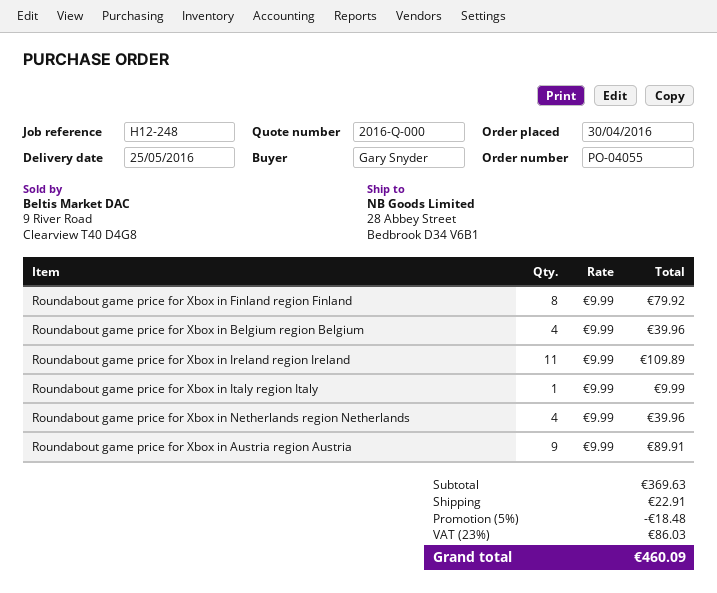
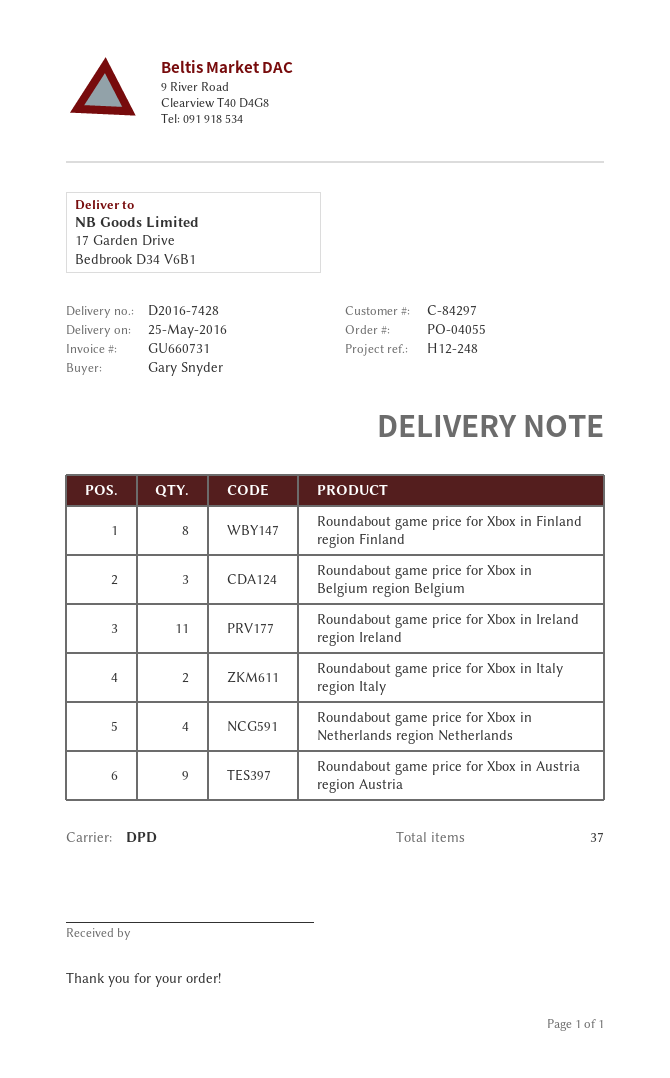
ship to: 28 Abbey Street, Bedbrook D34 V6B1 -> 17 Garden Drive, Bedbrook D34 V6B1
Roundabout game price for Xbox in Belgium region Belgium: 4 -> 3
Roundabout game price for Xbox in Italy region Italy: 1 -> 2

